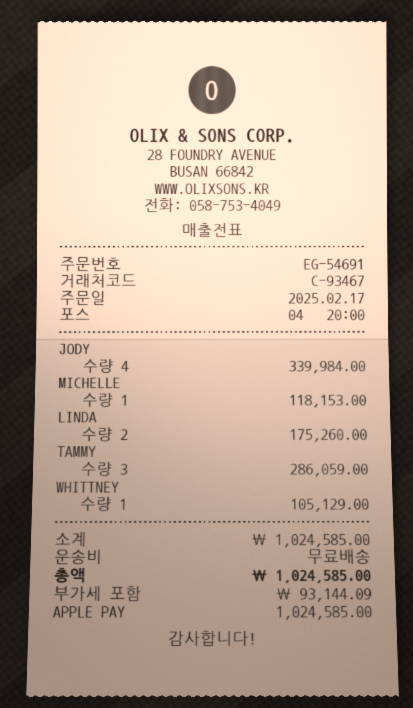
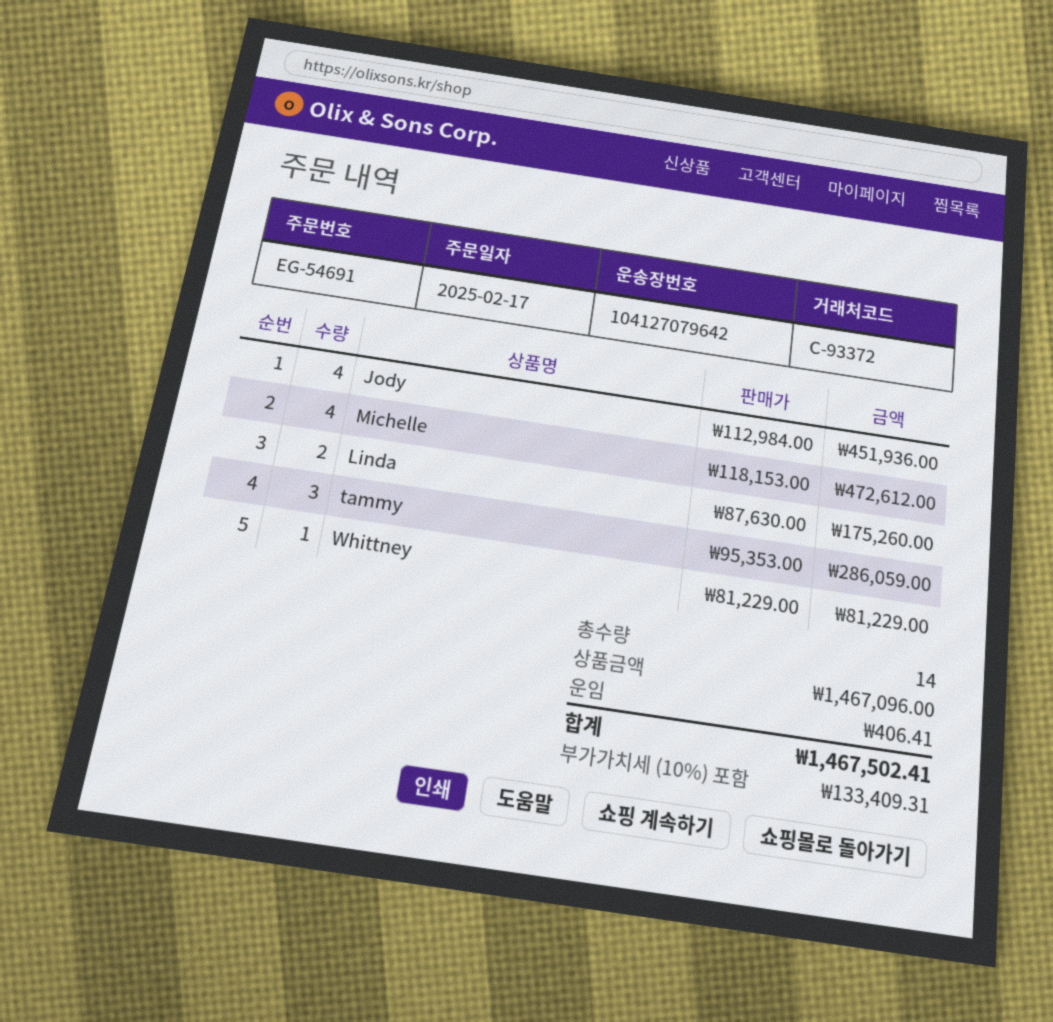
customer number: C-93467 -> C-93372
JODY: 4 for 339984.00 -> 4 for 451936.00
MICHELLE: 1 for 118153.00 -> 4 for 472612.00
WHITTNEY: 1 for 105129.00 -> 1 for 81229.00
subtotal: 1024585.00 -> 1467096.00
shipping: 0.00 -> 406.41
tax: 93144.09 -> 133409.31
total: 1024585.00 -> 1467502.41

